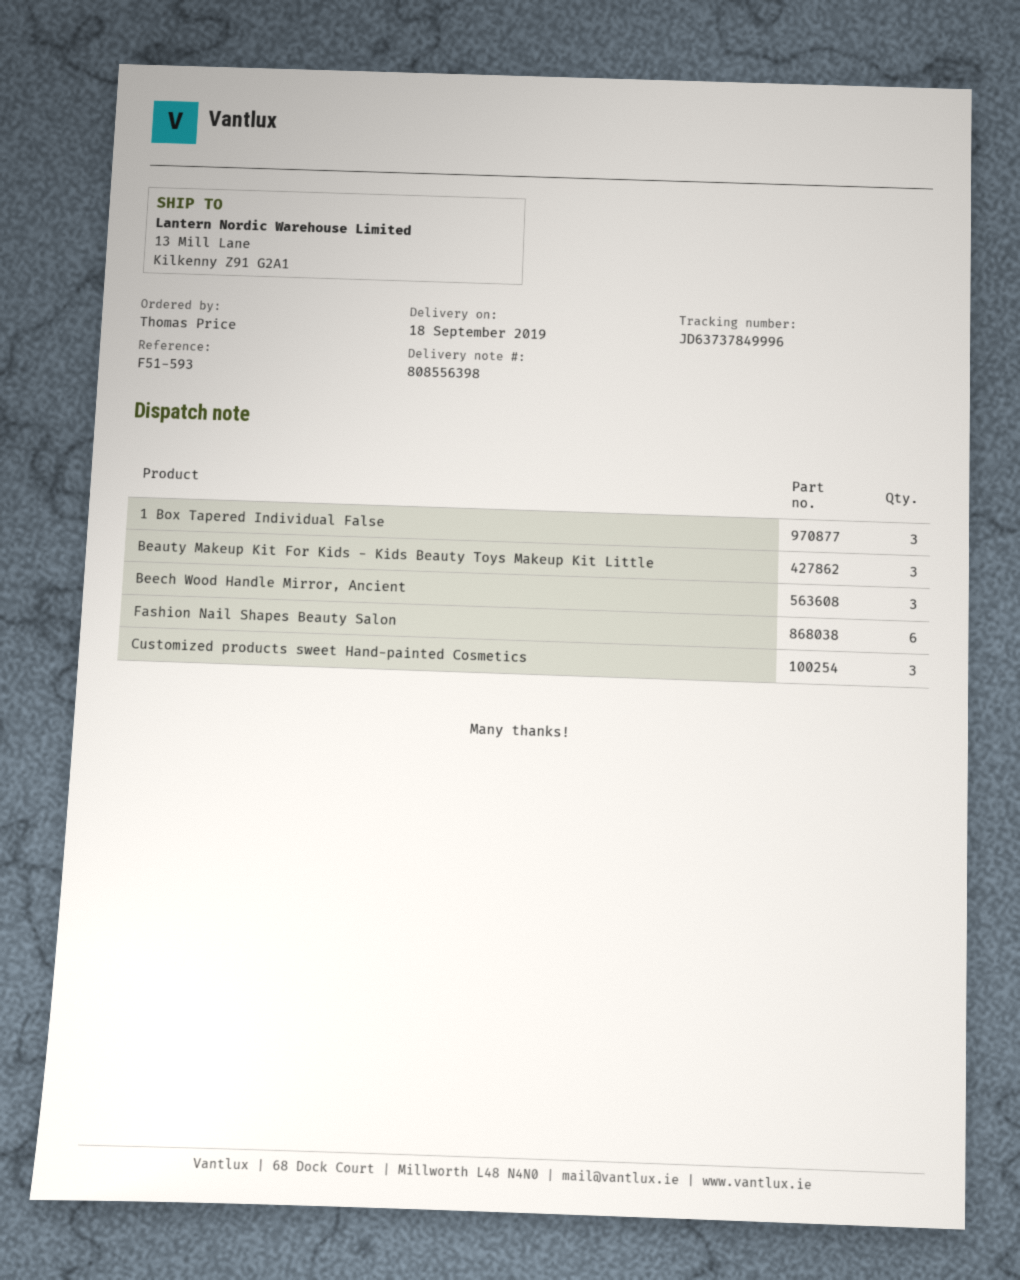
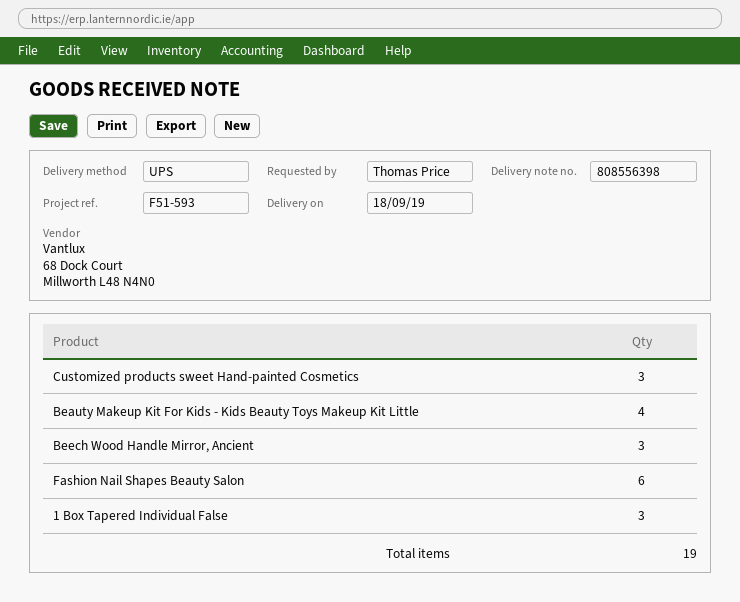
Beauty Makeup Kit For Kids - Kids Beauty Toys Makeup Kit Little: 3 -> 4

